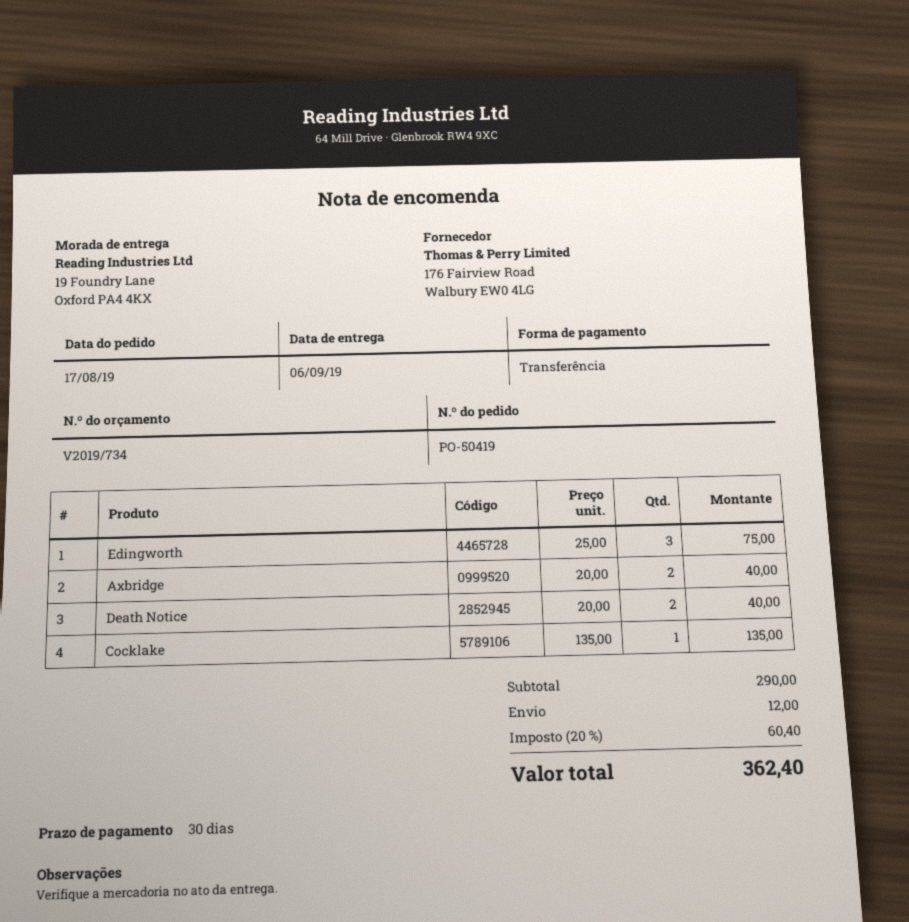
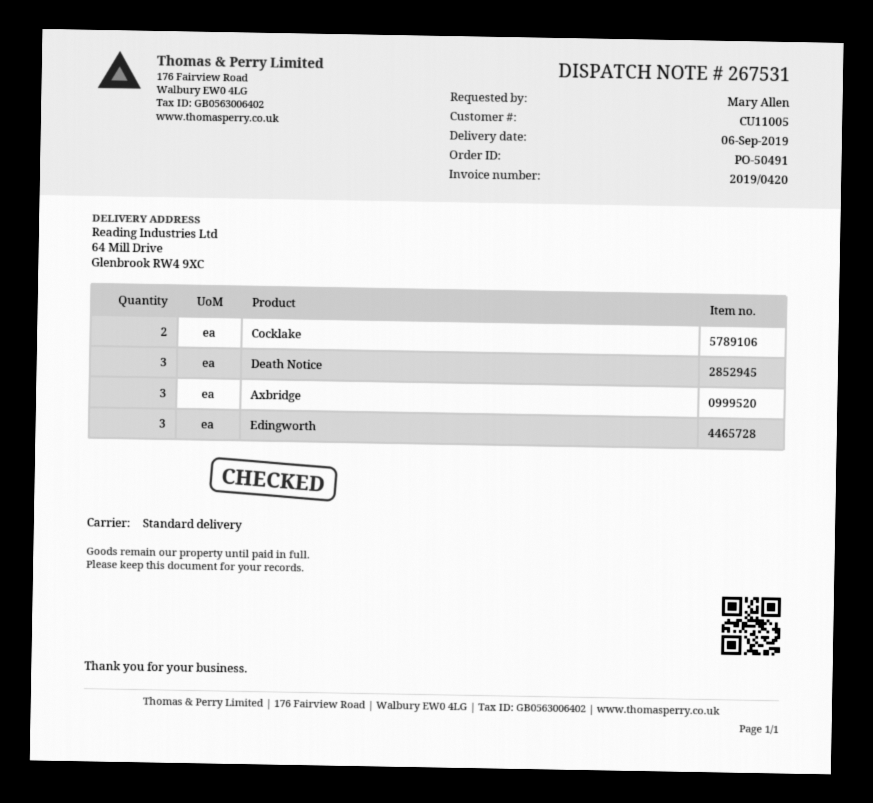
order number: PO-50419 -> PO-50491
ship to: 19 Foundry Lane, Oxford PA4 4KX -> 64 Mill Drive, Glenbrook RW4 9XC
Axbridge: 2 -> 3
Death Notice: 2 -> 3
Cocklake: 1 -> 2

